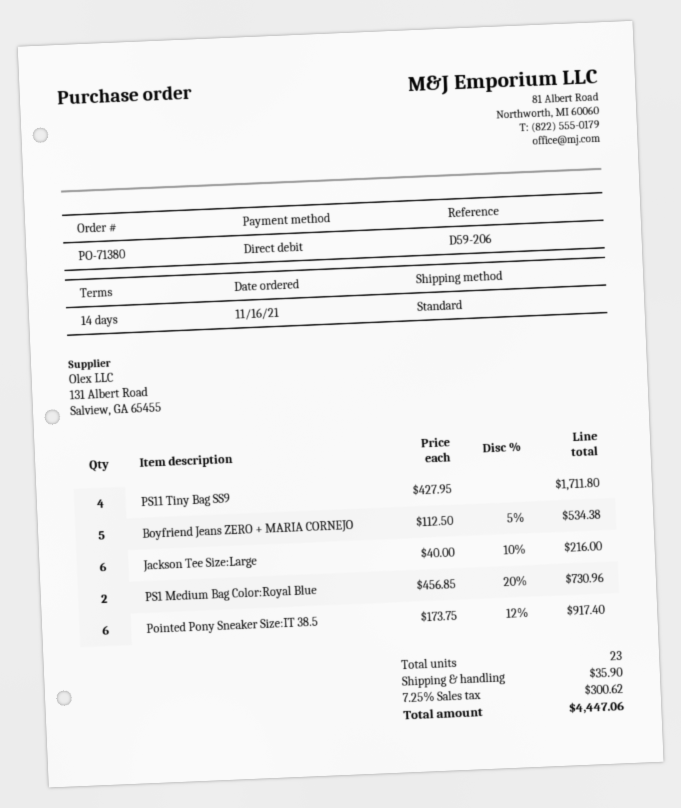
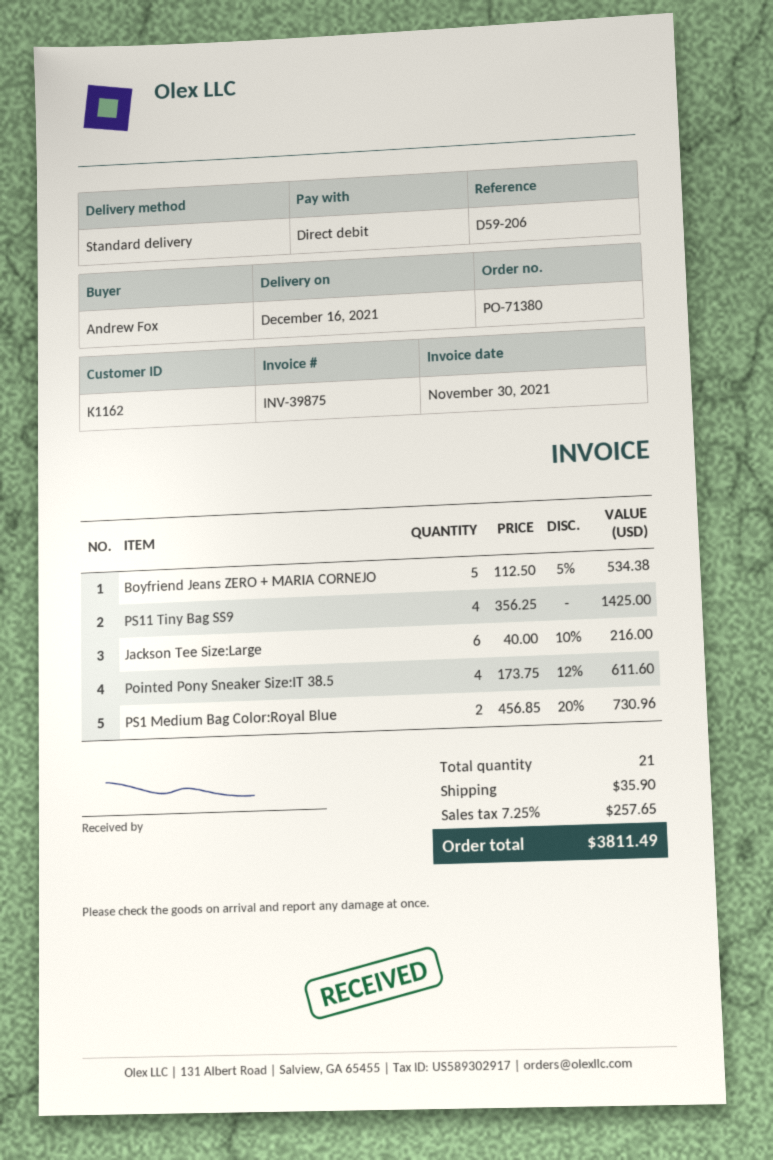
PS11 Tiny Bag SS9: 4 x 427.95 = 1711.80 -> 4 x 356.25 = 1425.00
Pointed Pony Sneaker Size:IT 38.5: 6 x 173.75 - 12% = 917.40 -> 4 x 173.75 - 12% = 611.60
total quantity: 23 -> 21
tax: 7.25% = 300.62 -> 7.25% = 257.65
total: 4447.06 -> 3811.49

